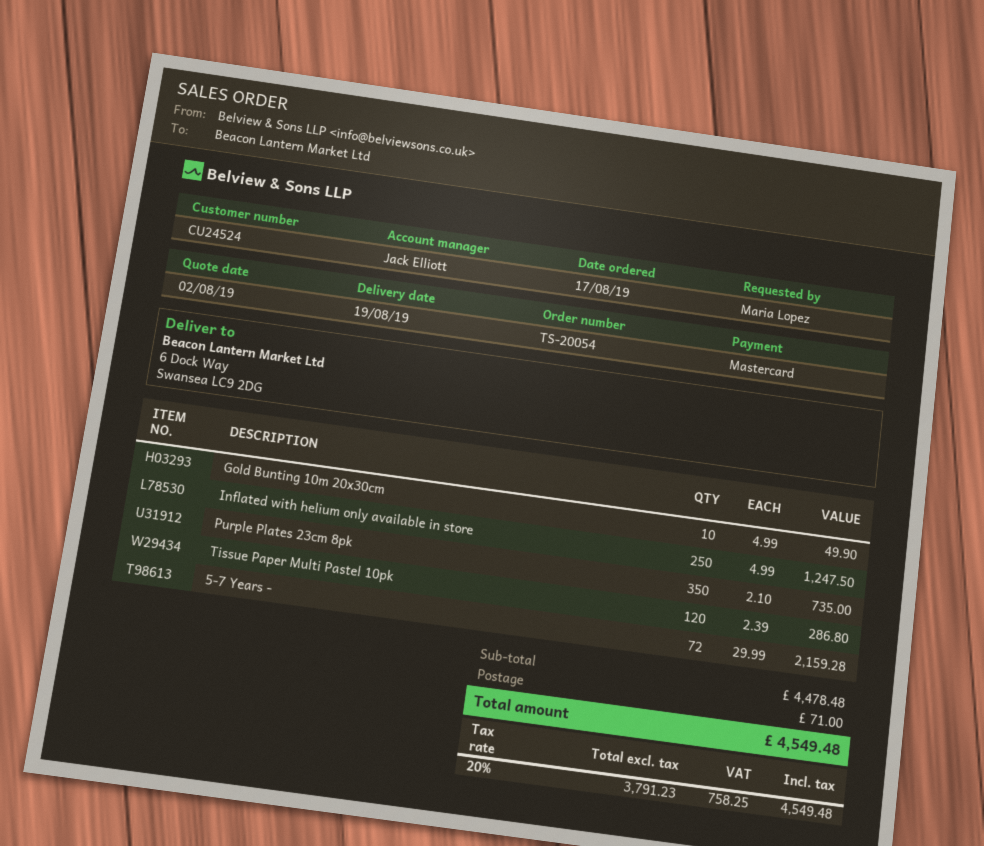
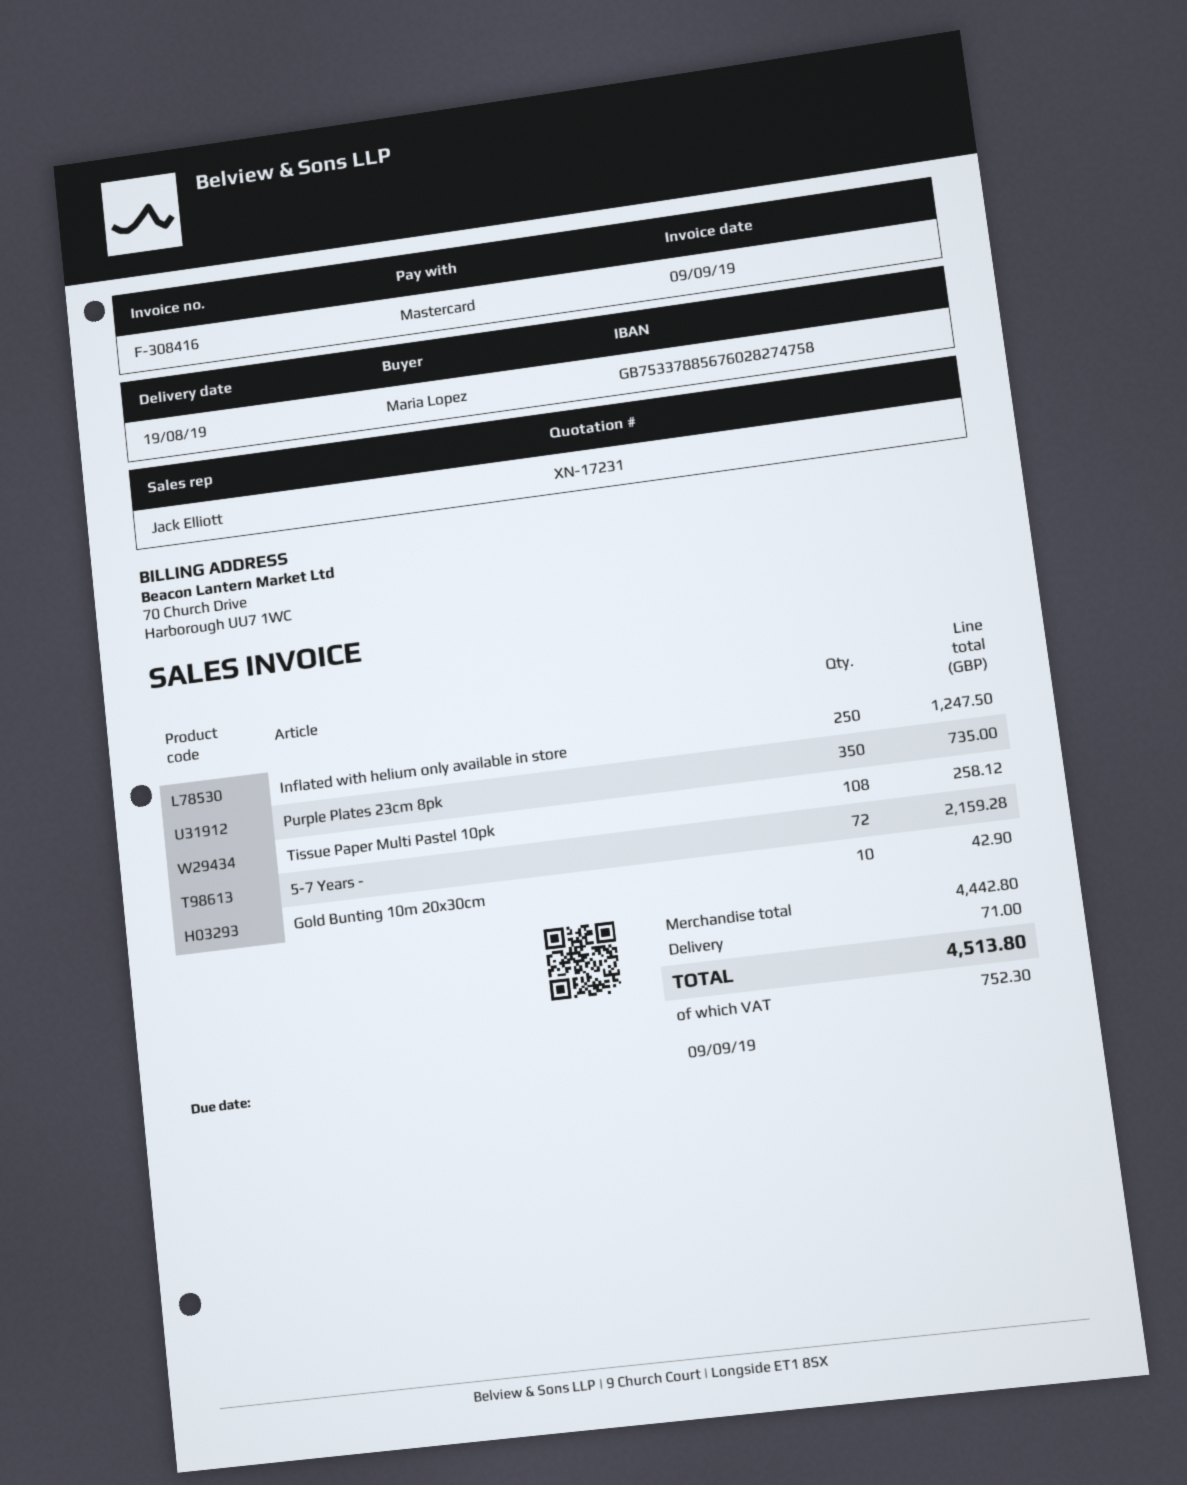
Gold Bunting 10m 20x30cm: 10 for 49.90 -> 10 for 42.90
Tissue Paper Multi Pastel 10pk: 120 for 286.80 -> 108 for 258.12
subtotal: 4478.48 -> 4442.80
tax: 758.25 -> 752.30
total: 4549.48 -> 4513.80

